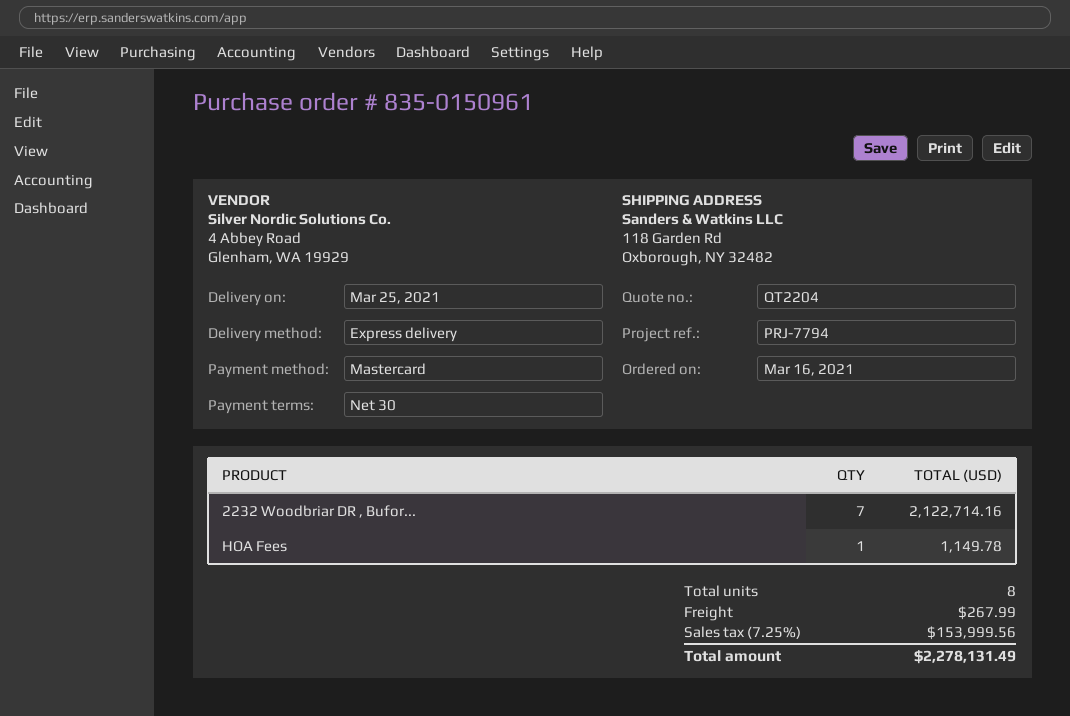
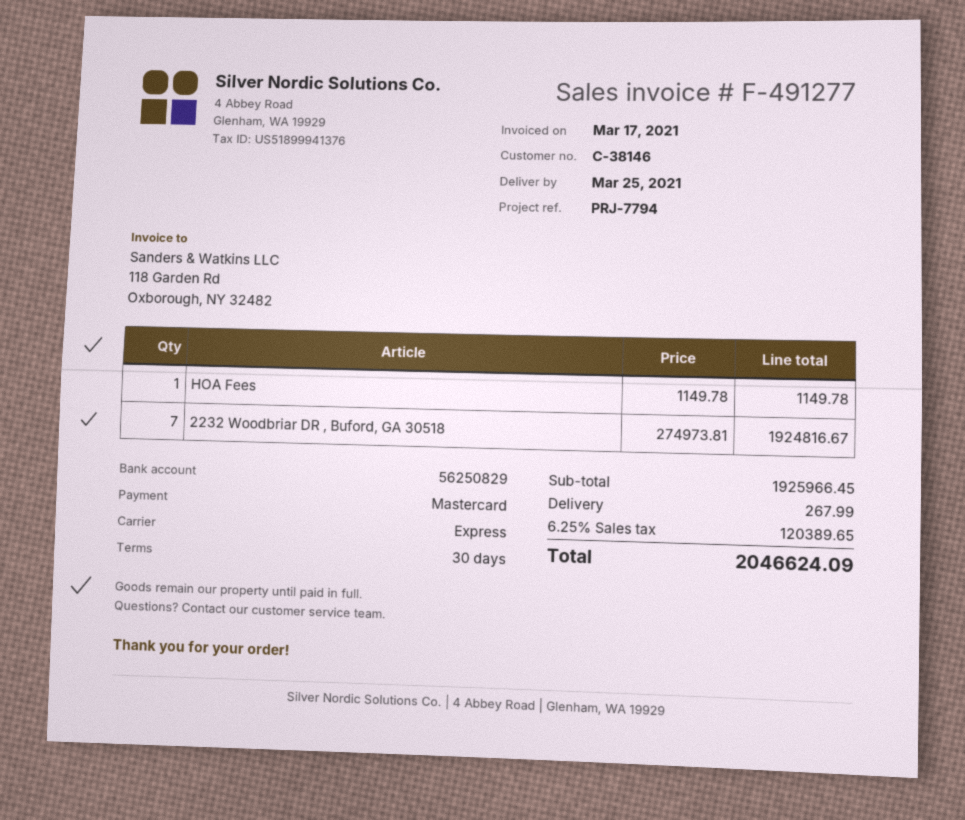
2232 Woodbriar DR , Bufor...: 7 for 2122714.16 -> 7 for 1924816.67
tax: 7.25% = 153999.56 -> 6.25% = 120389.65
total: 2278131.49 -> 2046624.09

